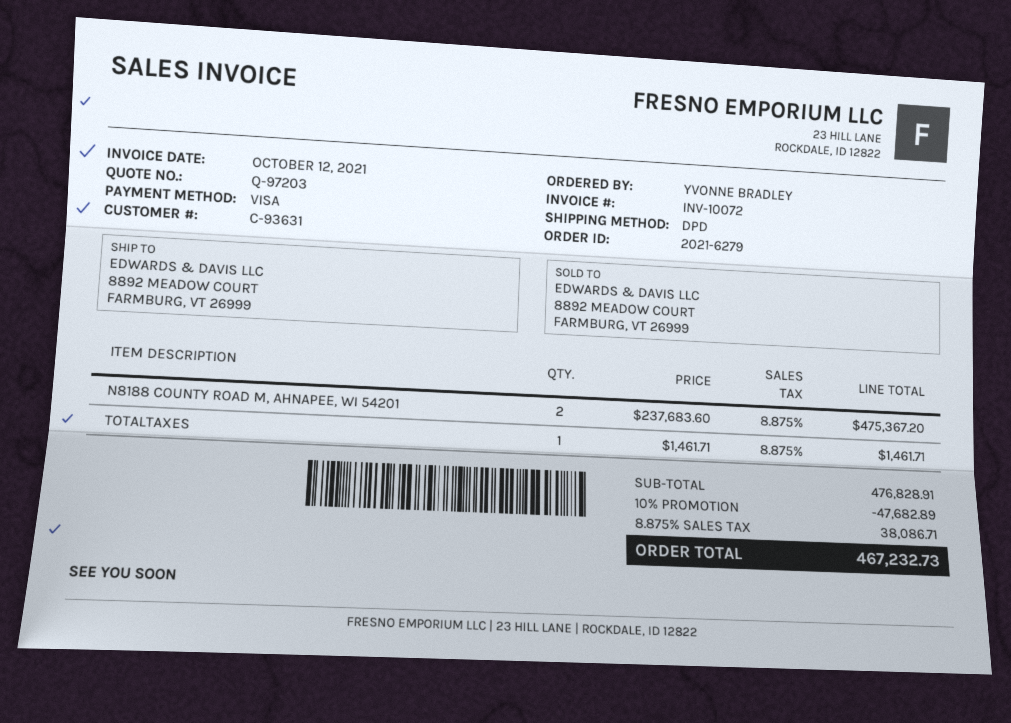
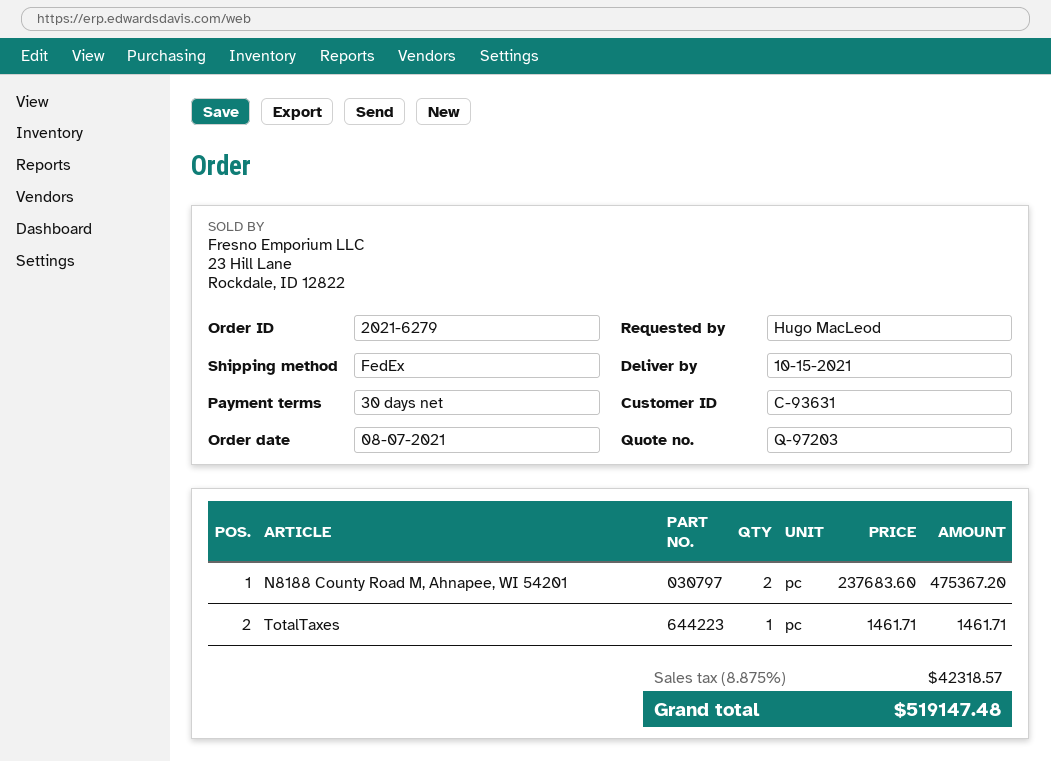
ordered by: YVONNE BRADLEY -> Hugo MacLeod
shipping method: DPD -> FedEx
discount: 10% = 47682.89 -> none
tax: 8.875% = 38086.71 -> 8.875% = 42318.57
total: 467232.73 -> 519147.48

